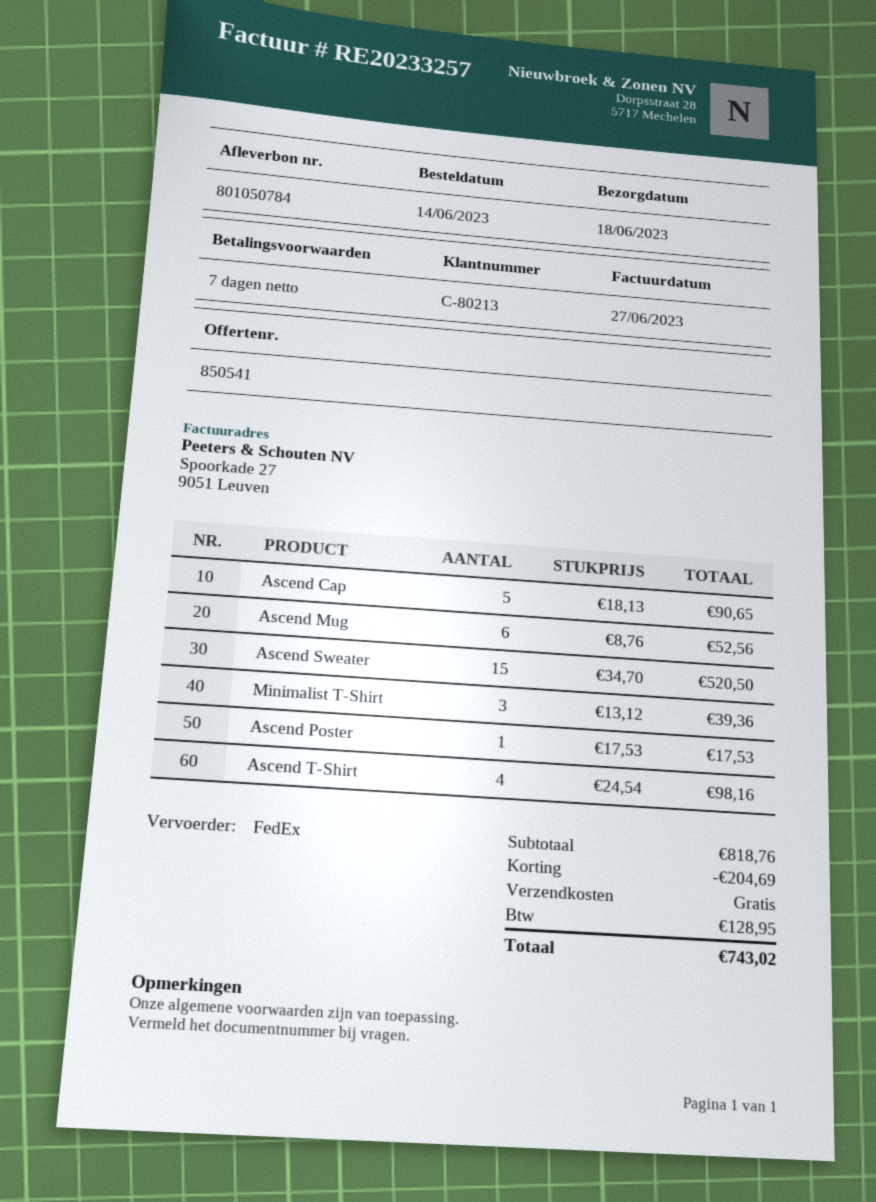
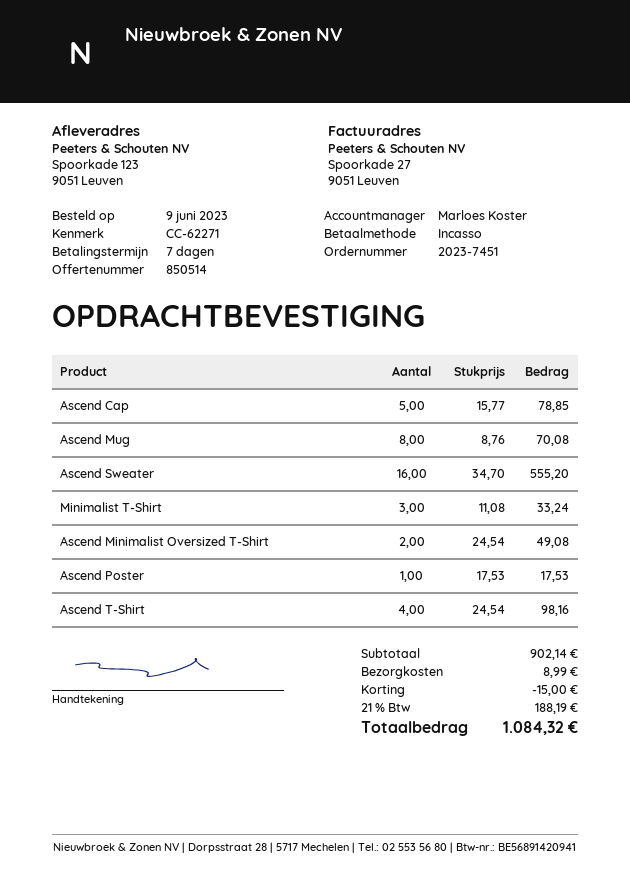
quote number: 850541 -> 850514
order date: 2023-06-14 -> 2023-06-09
Ascend Cap: 5 x 18.13 = 90.65 -> 5 x 15.77 = 78.85
Ascend Mug: 6 x 8.76 = 52.56 -> 8 x 8.76 = 70.08
Ascend Sweater: 15 x 34.70 = 520.50 -> 16 x 34.70 = 555.20
Minimalist T-Shirt: 3 x 13.12 = 39.36 -> 3 x 11.08 = 33.24
Ascend Minimalist Oversized T-Shirt: none -> 2 x 24.54 = 49.08
subtotal: 818.76 -> 902.14
discount: 204.69 -> 15.00
shipping: 0.00 -> 8.99
tax: 128.95 -> 188.19
total: 743.02 -> 1084.32

